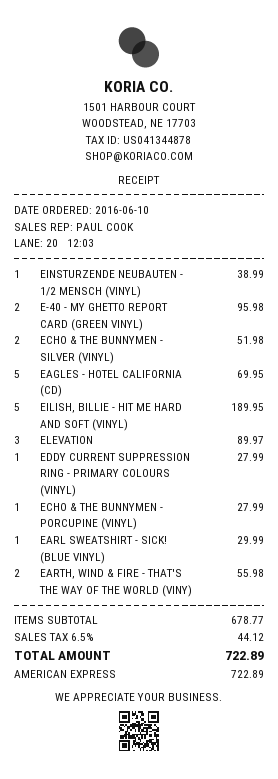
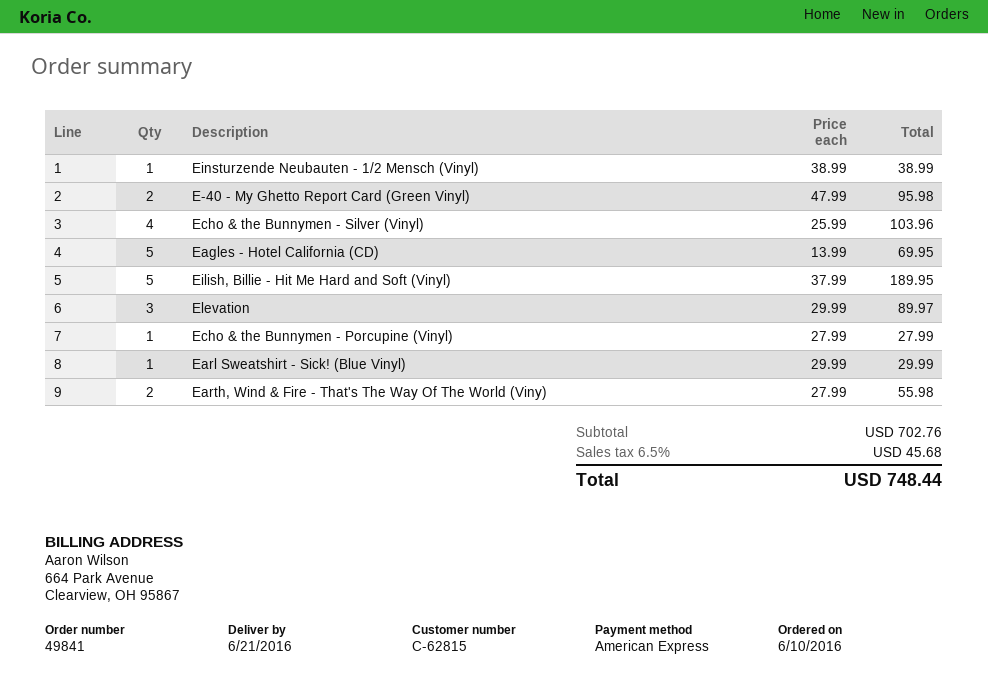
ECHO & THE BUNNYMEN - SILVER (VINYL): 2 for 51.98 -> 4 for 103.96
EDDY CURRENT SUPPRESSION RING - PRIMARY COLOURS (VINYL): 1 for 27.99 -> none
subtotal: 678.77 -> 702.76
tax: 6.5% = 44.12 -> 6.5% = 45.68
total: 722.89 -> 748.44

